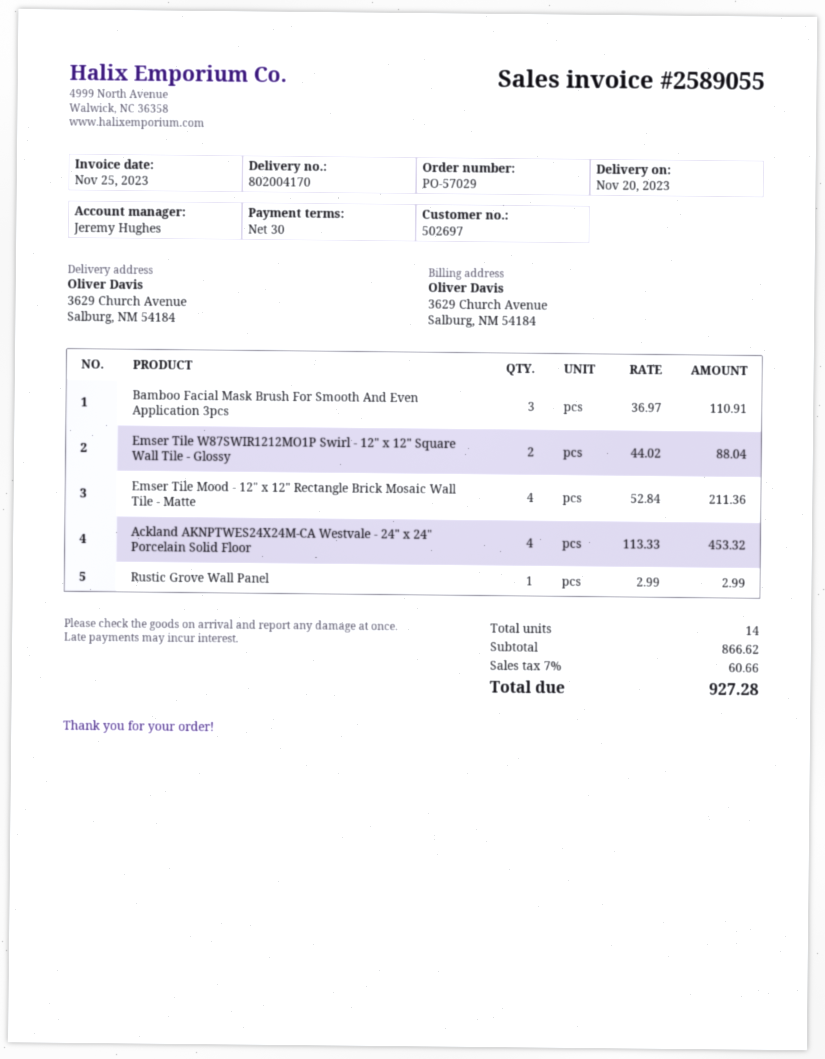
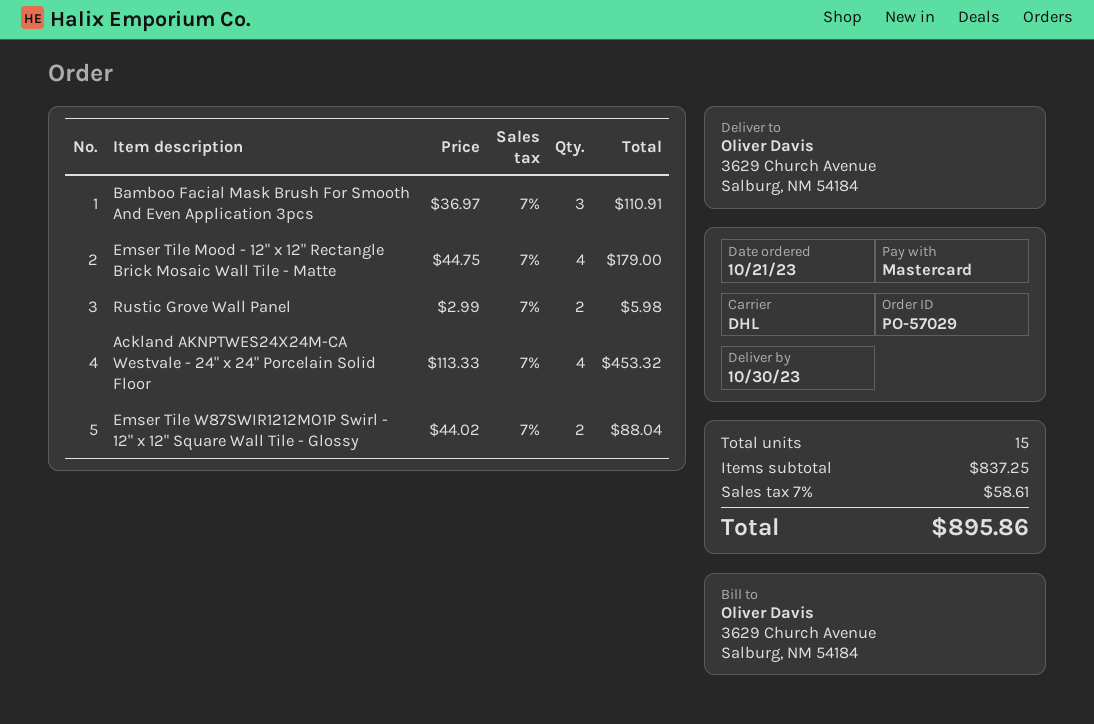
delivery date: 2023-11-20 -> 2023-10-30
Emser Tile Mood - 12" x 12" Rectangle Brick Mosaic Wall Tile - Matte: 4 x 52.84 = 211.36 -> 4 x 44.75 = 179.00
Rustic Grove Wall Panel: 1 x 2.99 = 2.99 -> 2 x 2.99 = 5.98
total quantity: 14 -> 15
subtotal: 866.62 -> 837.25
tax: 7% = 60.66 -> 7% = 58.61
total: 927.28 -> 895.86

